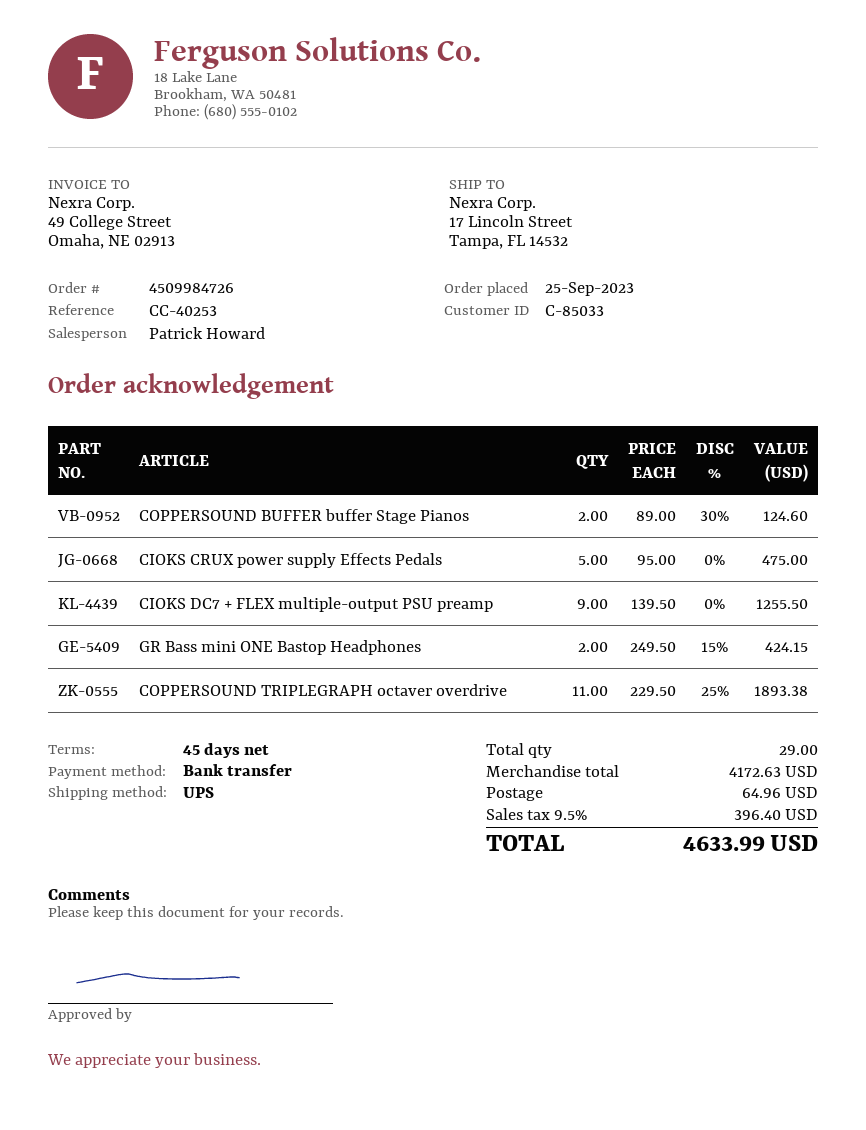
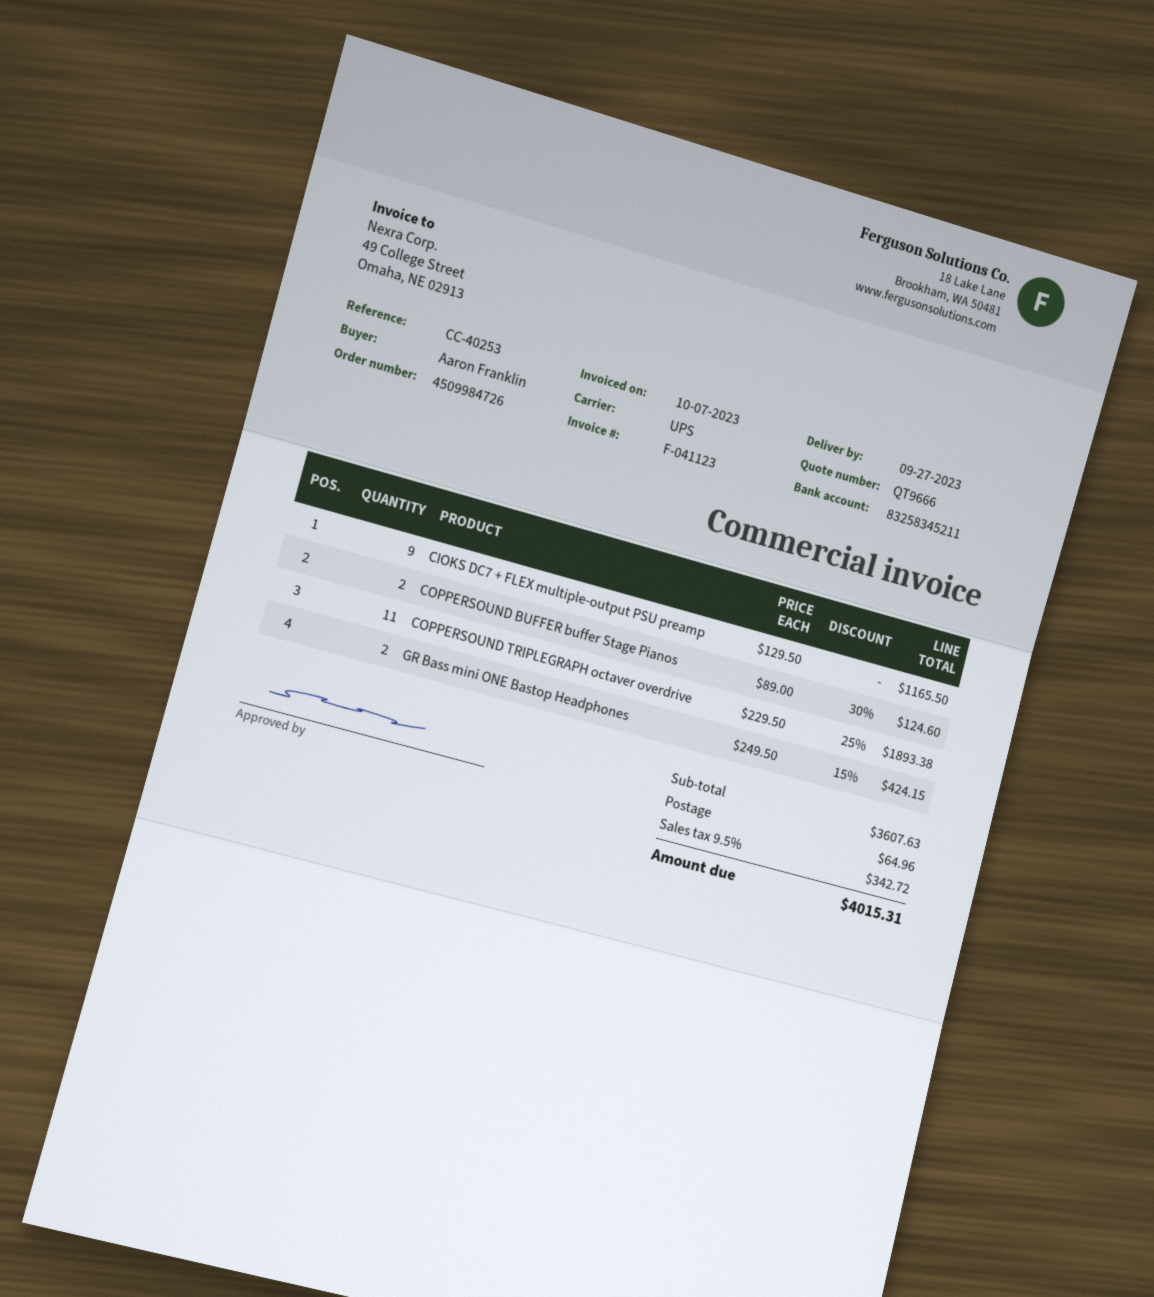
CIOKS CRUX power supply Effects Pedals: 5 x 95.00 = 475.00 -> none
CIOKS DC7 + FLEX multiple-output PSU preamp: 9 x 139.50 = 1255.50 -> 9 x 129.50 = 1165.50
subtotal: 4172.63 -> 3607.63
tax: 9.5% = 396.40 -> 9.5% = 342.72
total: 4633.99 -> 4015.31

